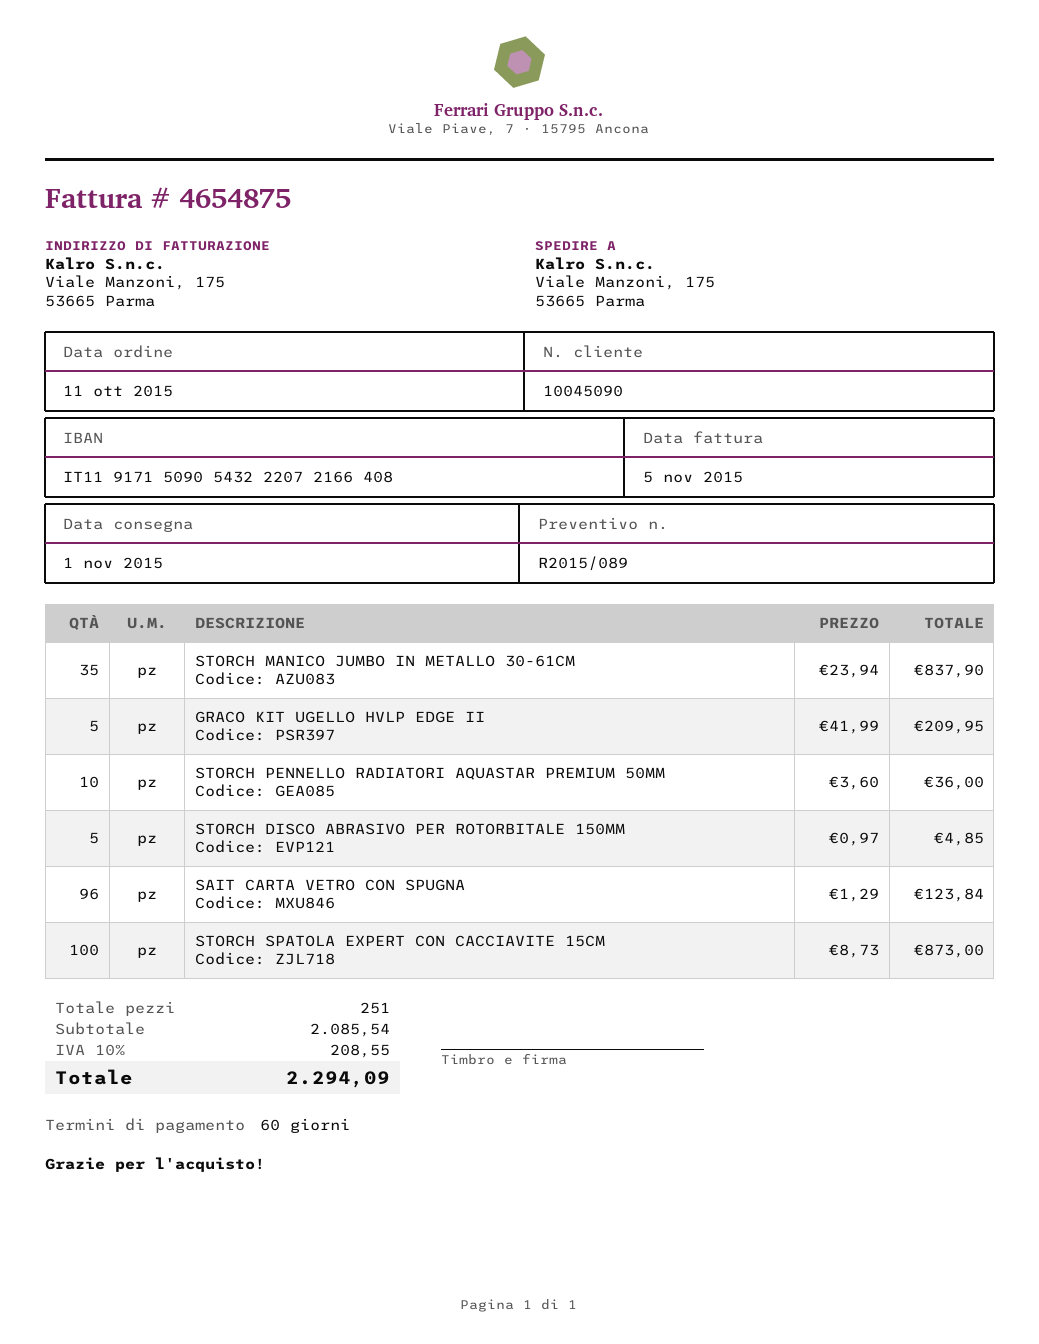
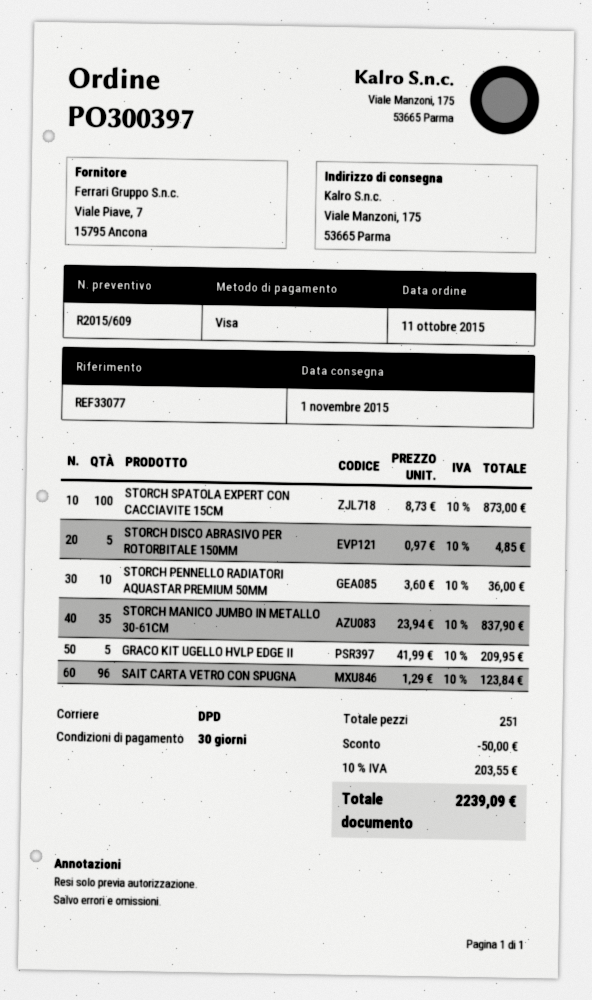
quote number: R2015/089 -> R2015/609
payment terms: 60 days -> 30 days
discount: none -> 50.00
tax: 10% = 208.55 -> 10% = 203.55
total: 2294.09 -> 2239.09

